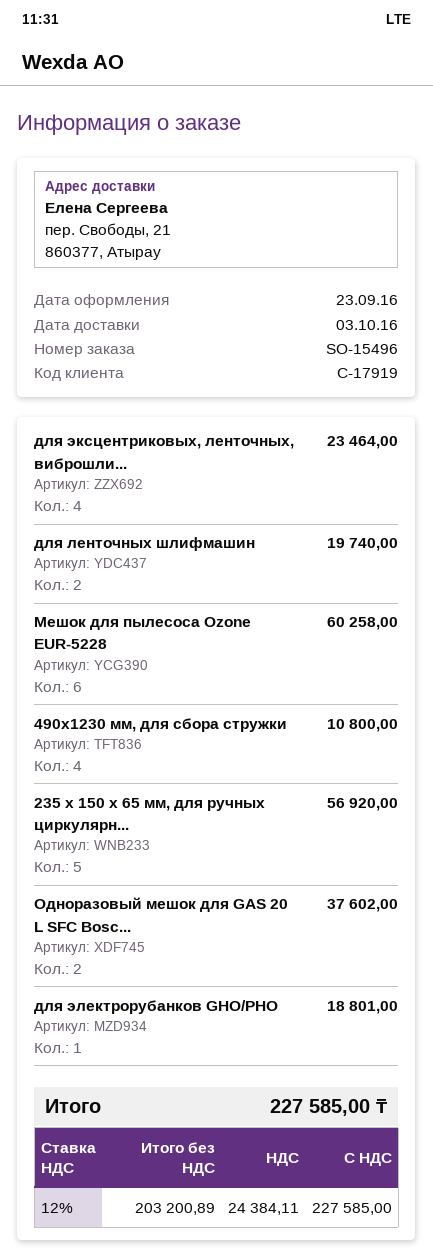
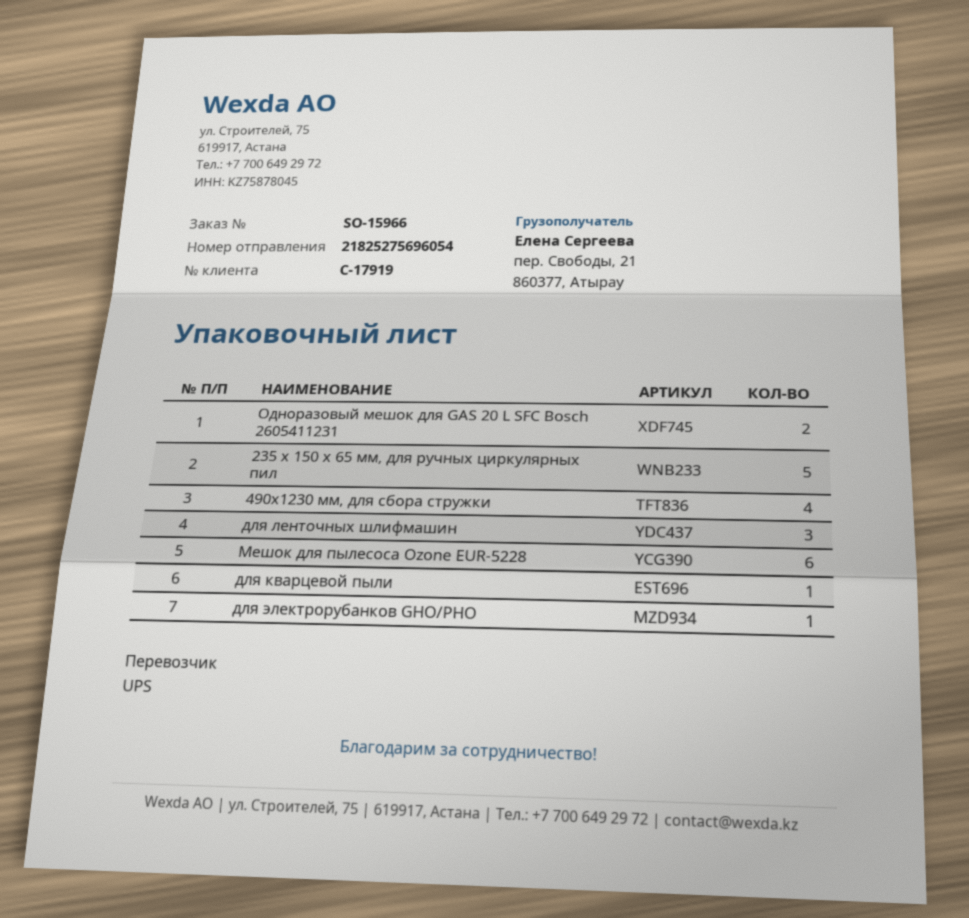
order number: SO-15496 -> SO-15966
для эксцентриковых, ленточных, виброшли...: 4 -> none
для ленточных шлифмашин: 2 -> 3
для кварцевой пыли: none -> 1

